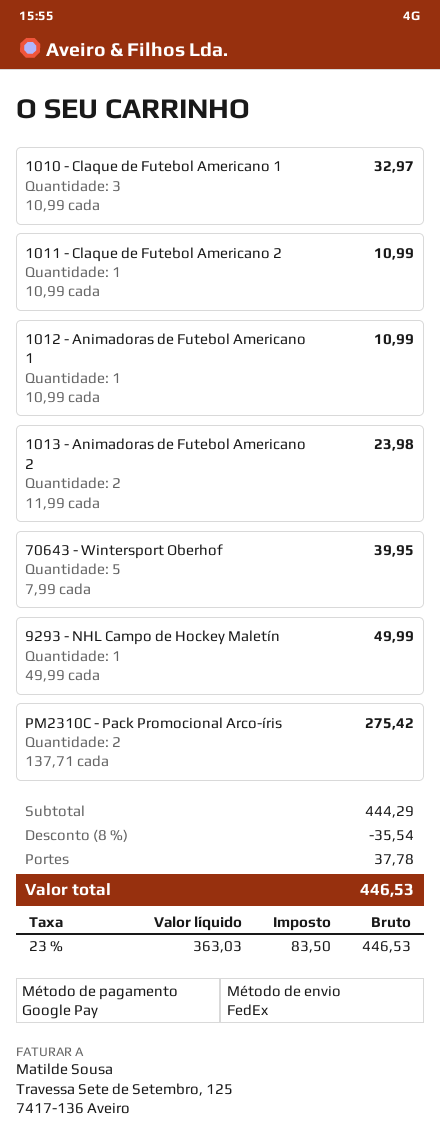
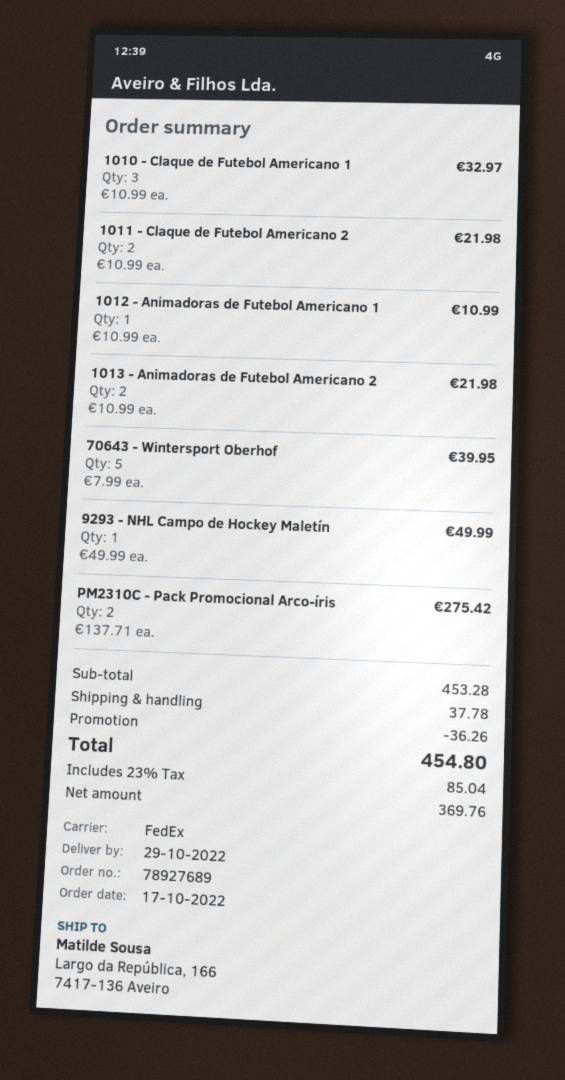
1011 - Claque de Futebol Americano 2: 1 x 10.99 = 10.99 -> 2 x 10.99 = 21.98
1013 - Animadoras de Futebol Americano 2: 2 x 11.99 = 23.98 -> 2 x 10.99 = 21.98
subtotal: 444.29 -> 453.28
discount: 35.54 -> 36.26
net: 363.03 -> 369.76
tax: 23% = 83.50 -> 23% = 85.04
total: 446.53 -> 454.80

